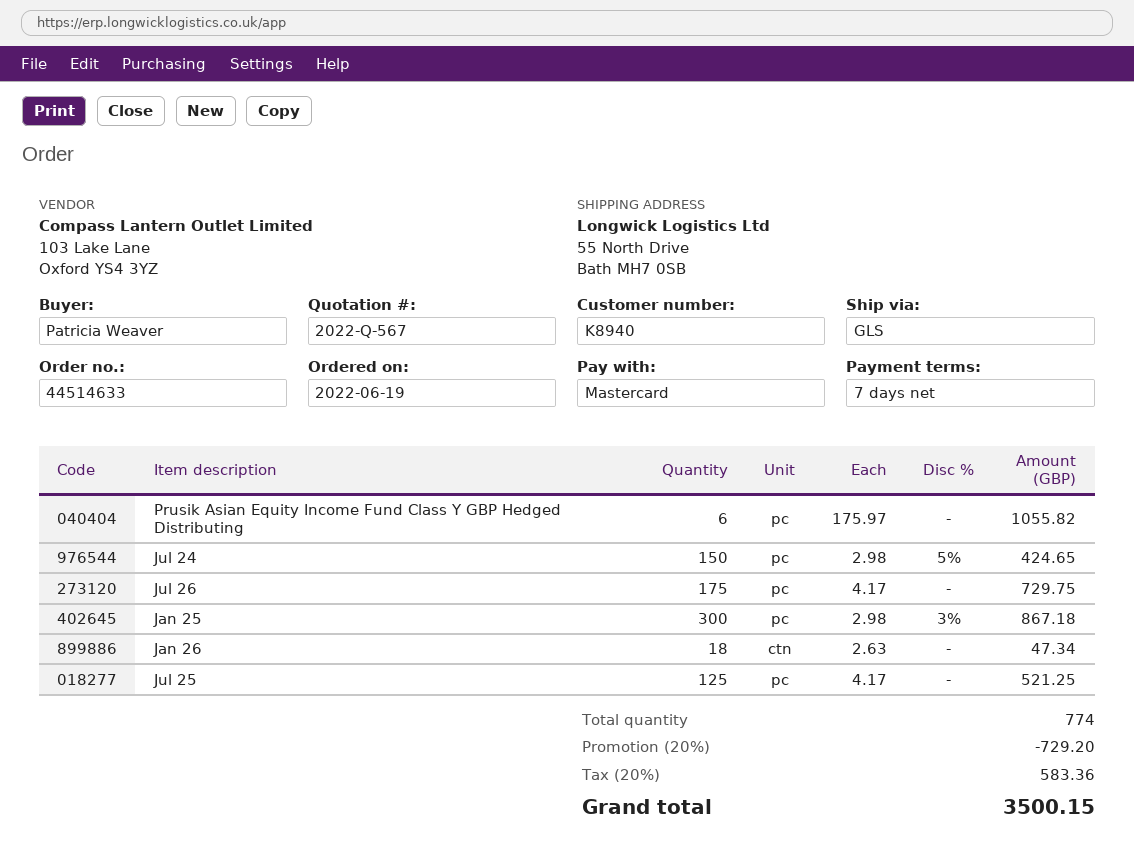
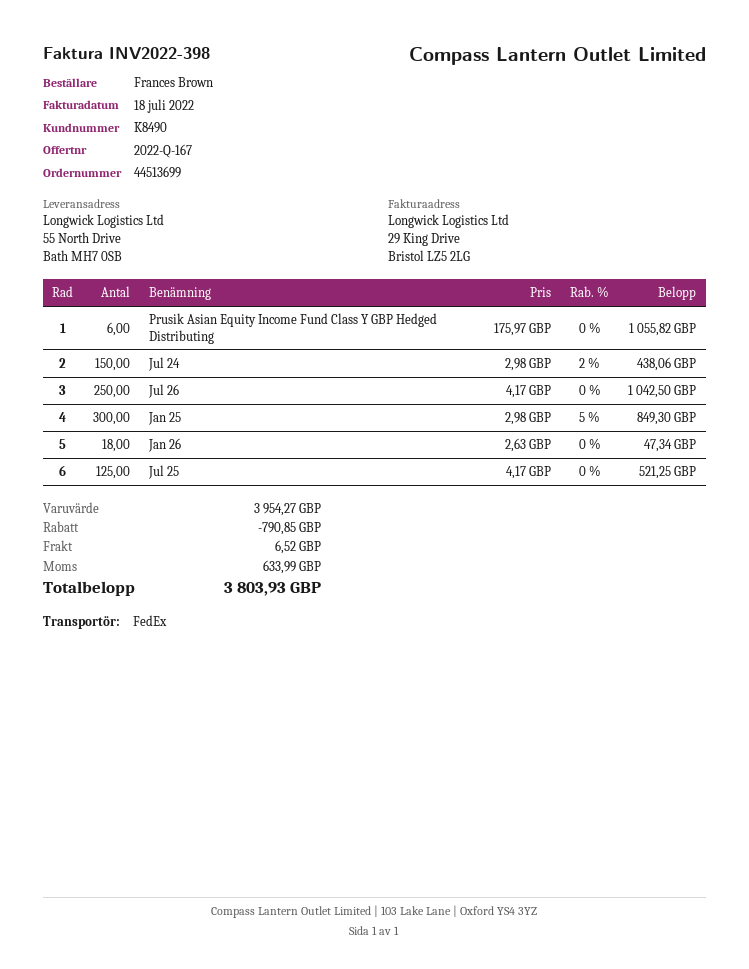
quote number: 2022-Q-567 -> 2022-Q-167
order number: 44514633 -> 44513699
customer number: K8940 -> K8490
ordered by: Patricia Weaver -> Frances Brown
shipping method: GLS -> FedEx
Jul 24: 150 x 2.98 - 5% = 424.65 -> 150 x 2.98 - 2% = 438.06
Jul 26: 175 x 4.17 = 729.75 -> 250 x 4.17 = 1042.50
Jan 25: 300 x 2.98 - 3% = 867.18 -> 300 x 2.98 - 5% = 849.30
discount: 729.20 -> 790.85
shipping: none -> 6.52
tax: 583.36 -> 633.99
total: 3500.15 -> 3803.93

